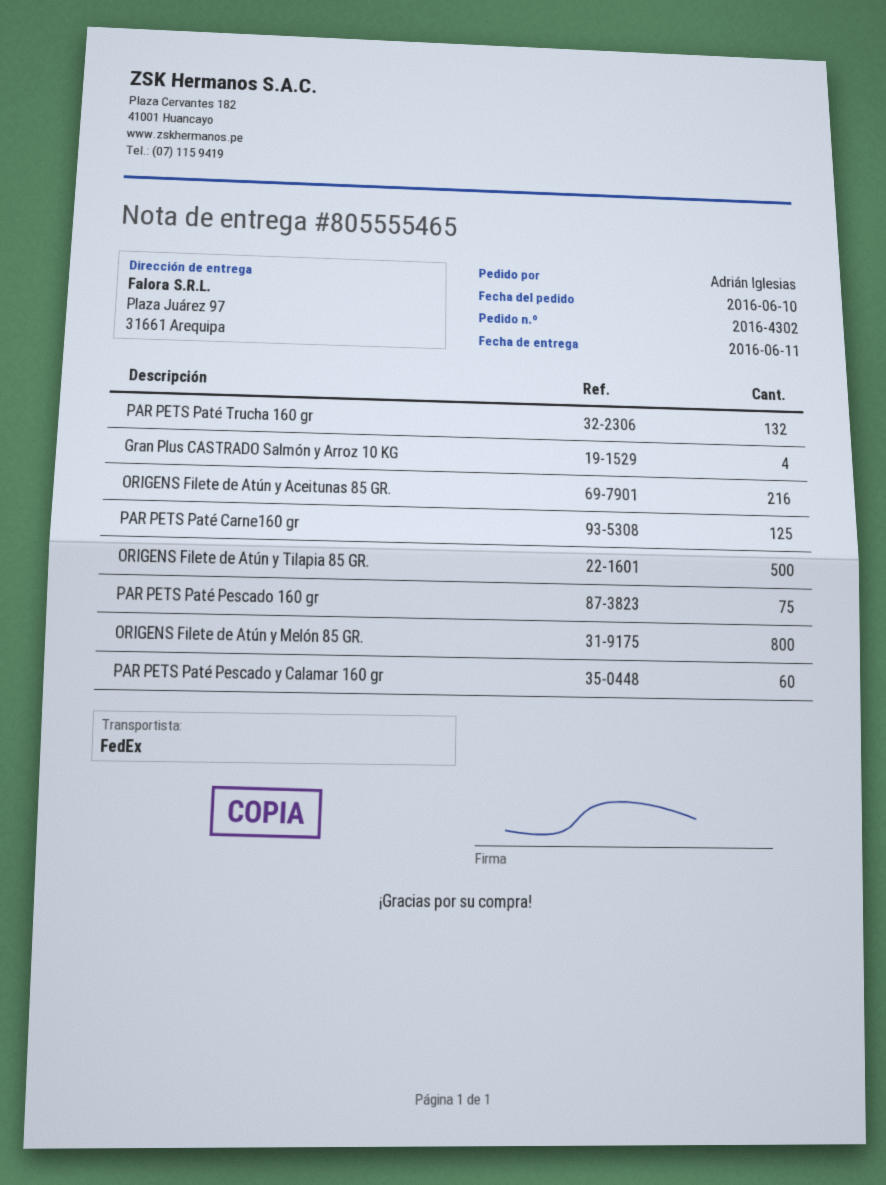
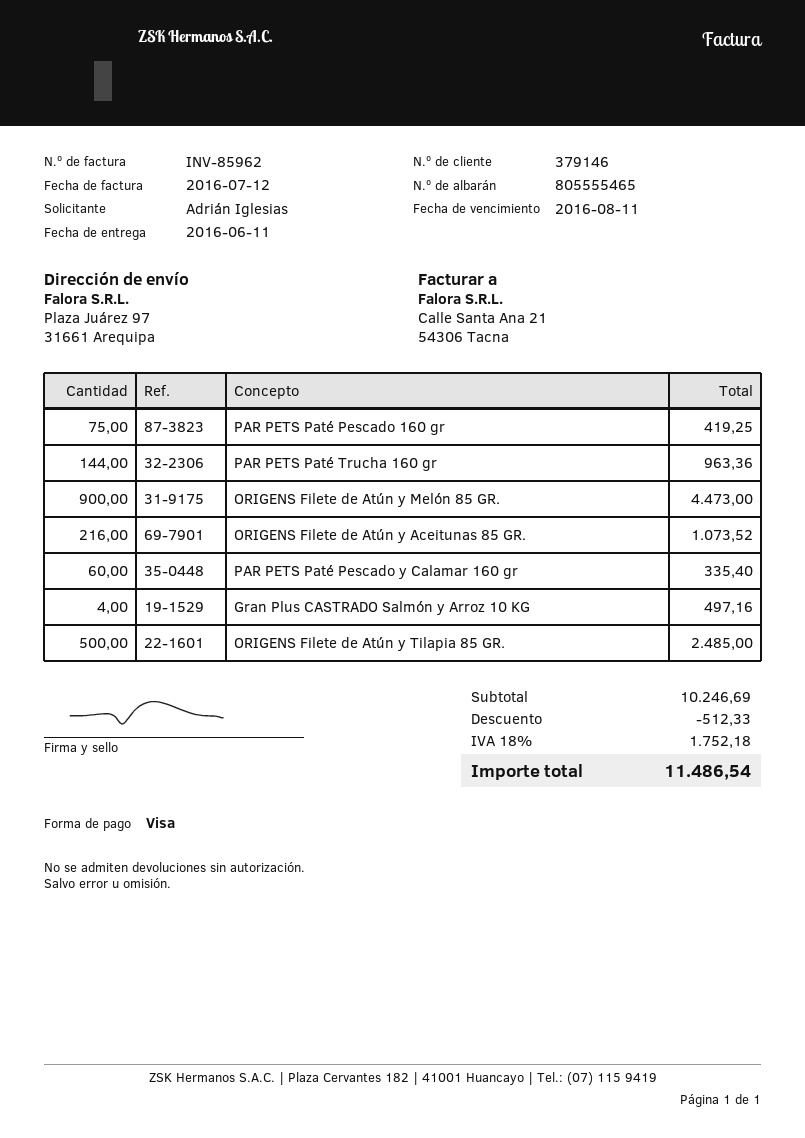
PAR PETS Paté Trucha 160 gr: 132 -> 144
PAR PETS Paté Carne160 gr: 125 -> none
ORIGENS Filete de Atún y Melón 85 GR.: 800 -> 900

